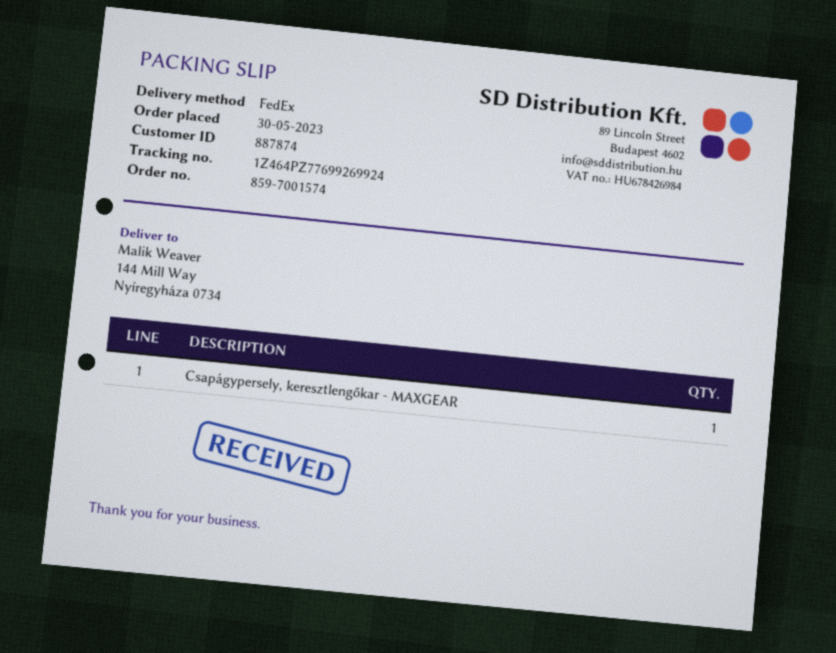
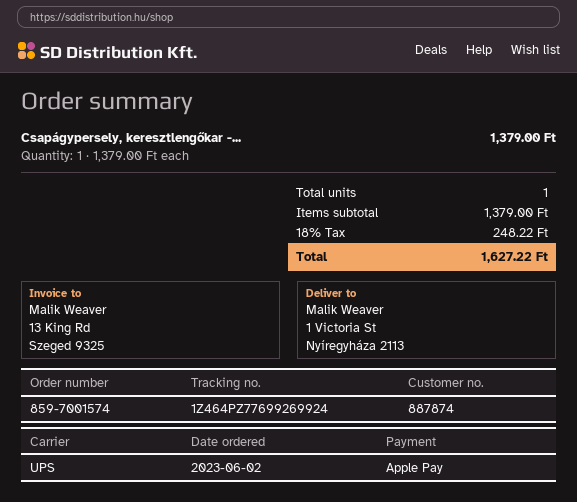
order date: 2023-05-30 -> 2023-06-02
shipping method: FedEx -> UPS
ship to: 144 Mill Way, Nyíregyháza 0734 -> 1 Victoria St, Nyíregyháza 2113

